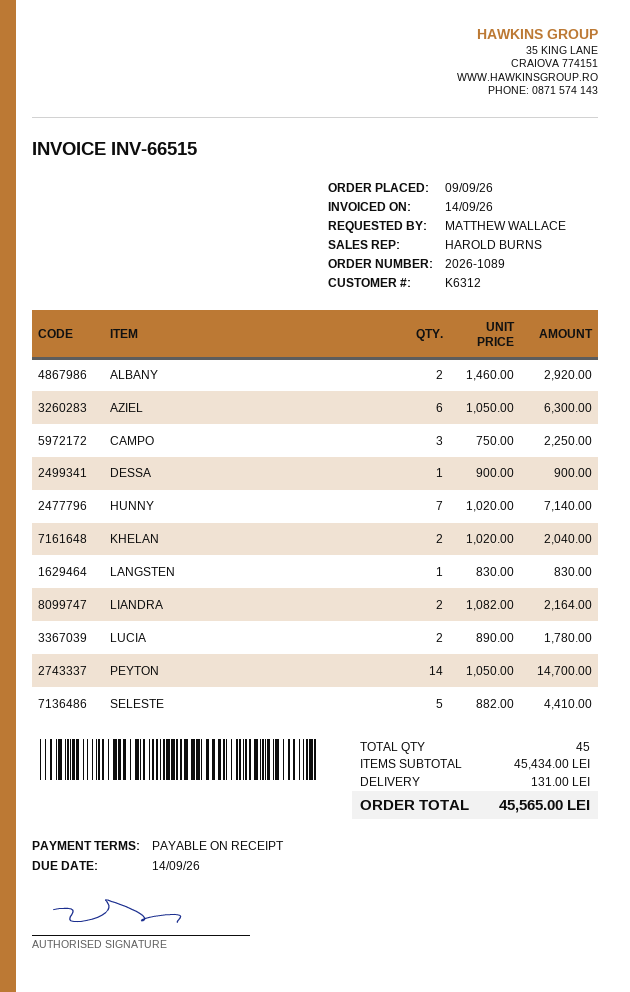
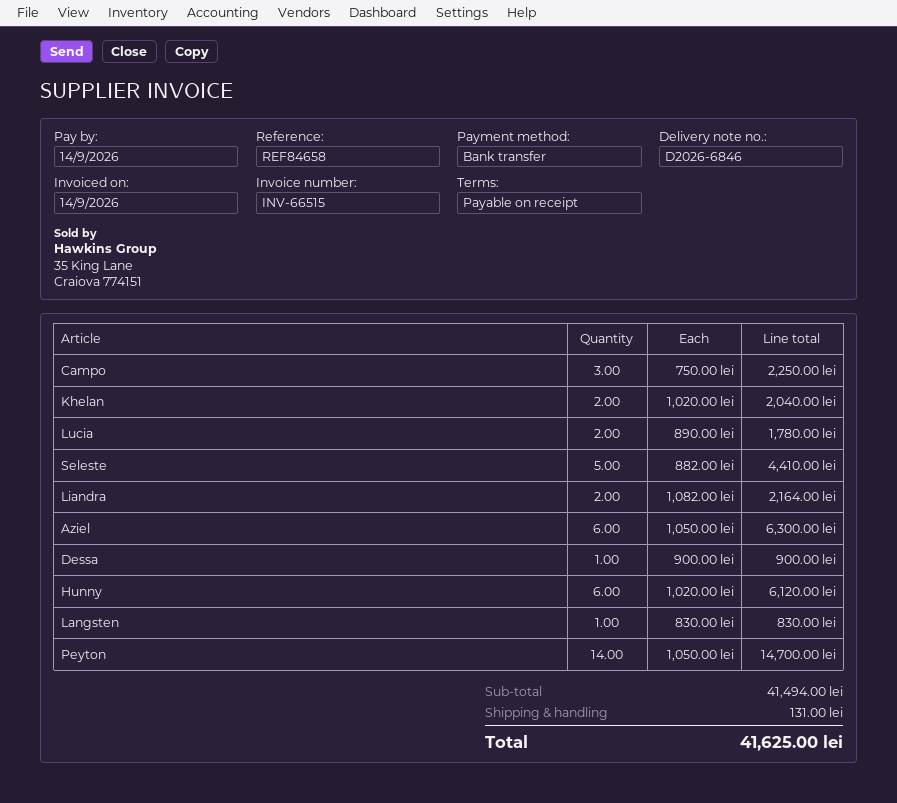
ALBANY: 2 x 1460.00 = 2920.00 -> none
HUNNY: 7 x 1020.00 = 7140.00 -> 6 x 1020.00 = 6120.00
subtotal: 45434.00 -> 41494.00
total: 45565.00 -> 41625.00

